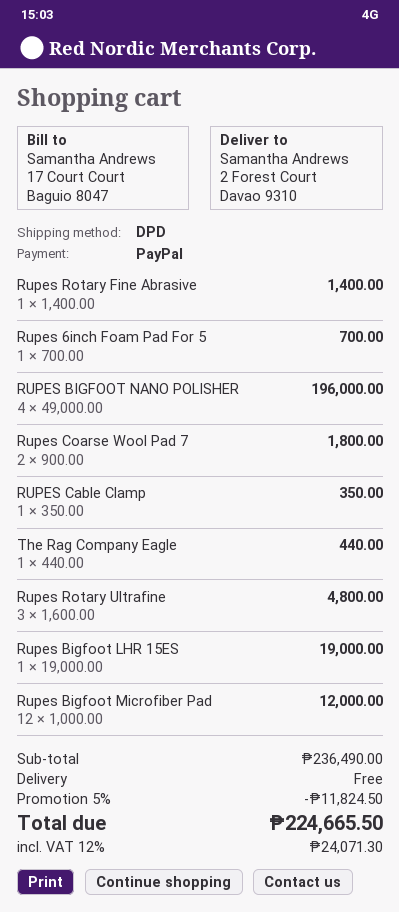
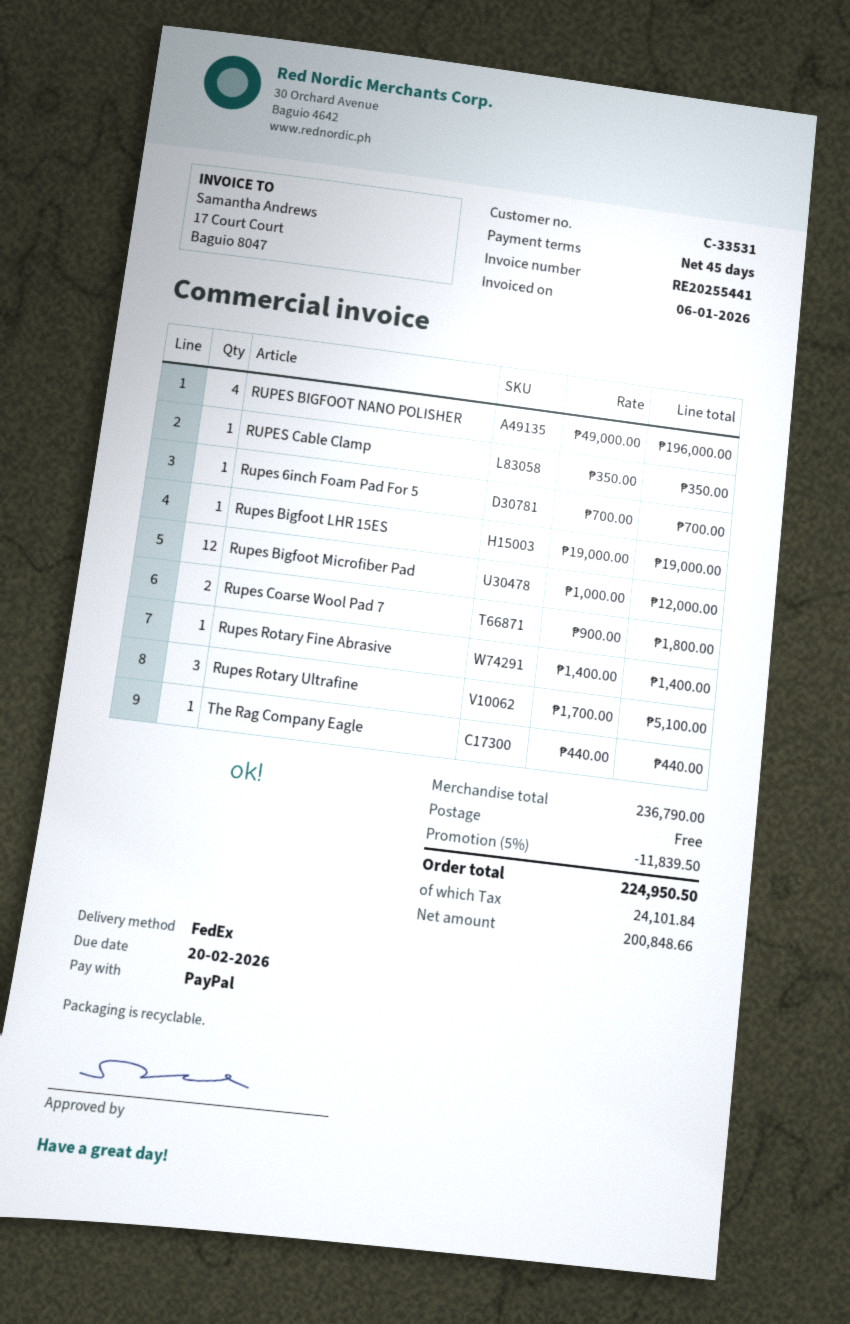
shipping method: DPD -> FedEx
Rupes Rotary Ultrafine: 3 x 1600.00 = 4800.00 -> 3 x 1700.00 = 5100.00
subtotal: 236490.00 -> 236790.00
discount: 5% = 11824.50 -> 5% = 11839.50
tax: 24071.30 -> 24101.84
total: 224665.50 -> 224950.50

